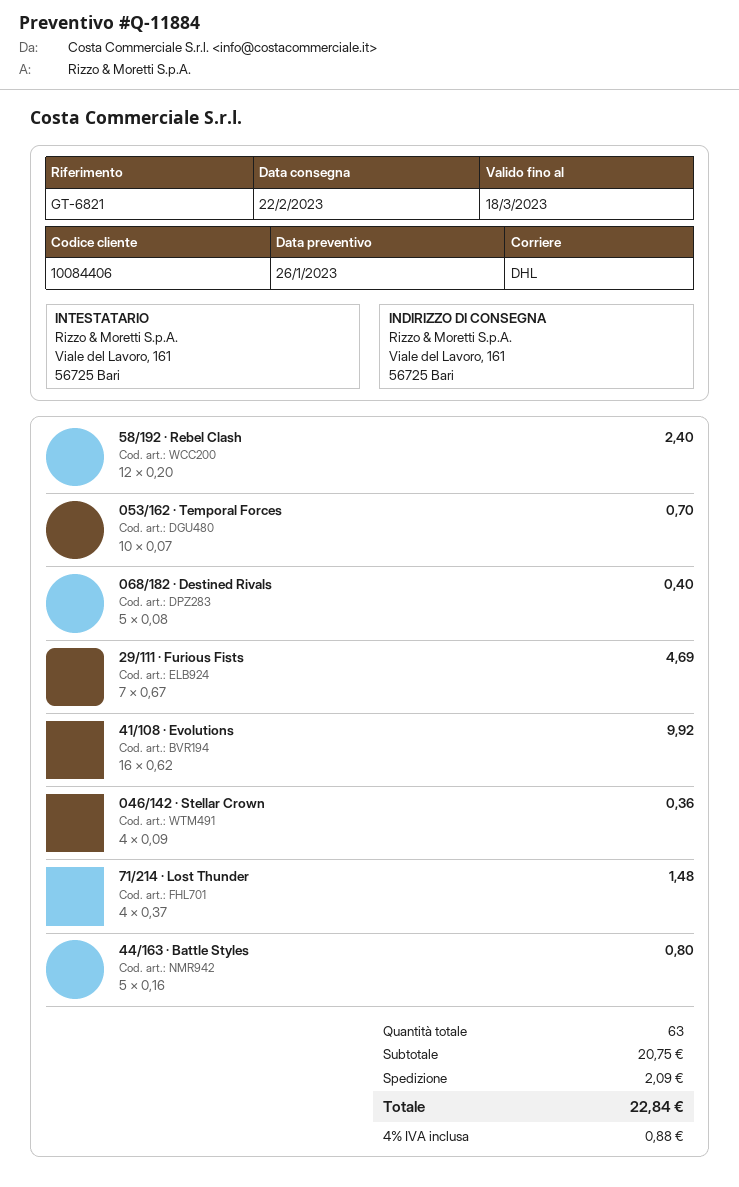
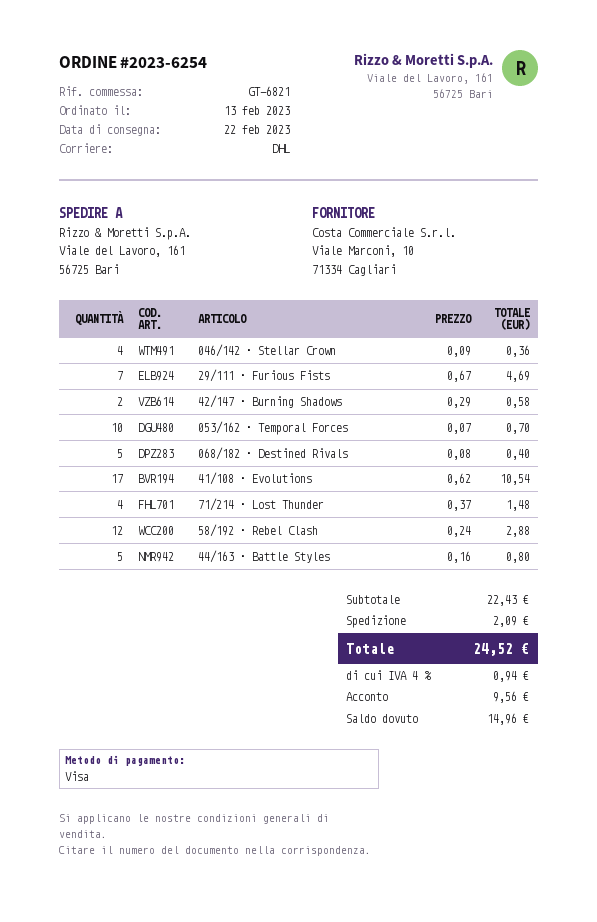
58/192 · Rebel Clash: 12 x 0.20 = 2.40 -> 12 x 0.24 = 2.88
41/108 · Evolutions: 16 x 0.62 = 9.92 -> 17 x 0.62 = 10.54
42/147 · Burning Shadows: none -> 2 x 0.29 = 0.58
subtotal: 20.75 -> 22.43
tax: 4% = 0.88 -> 4% = 0.94
total: 22.84 -> 24.52

